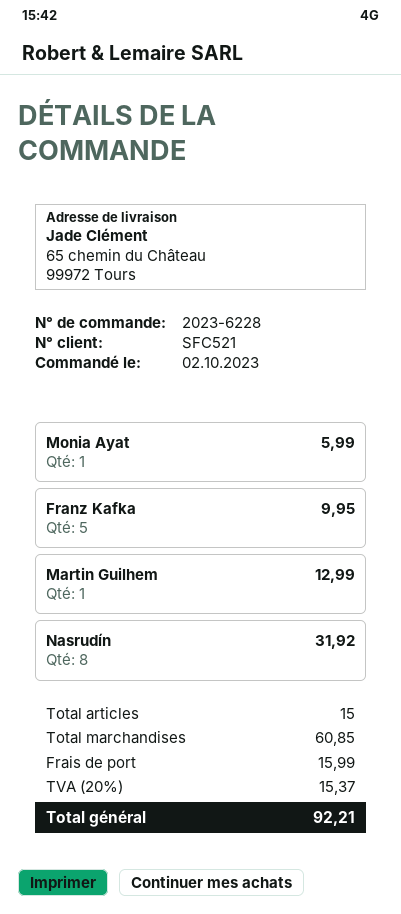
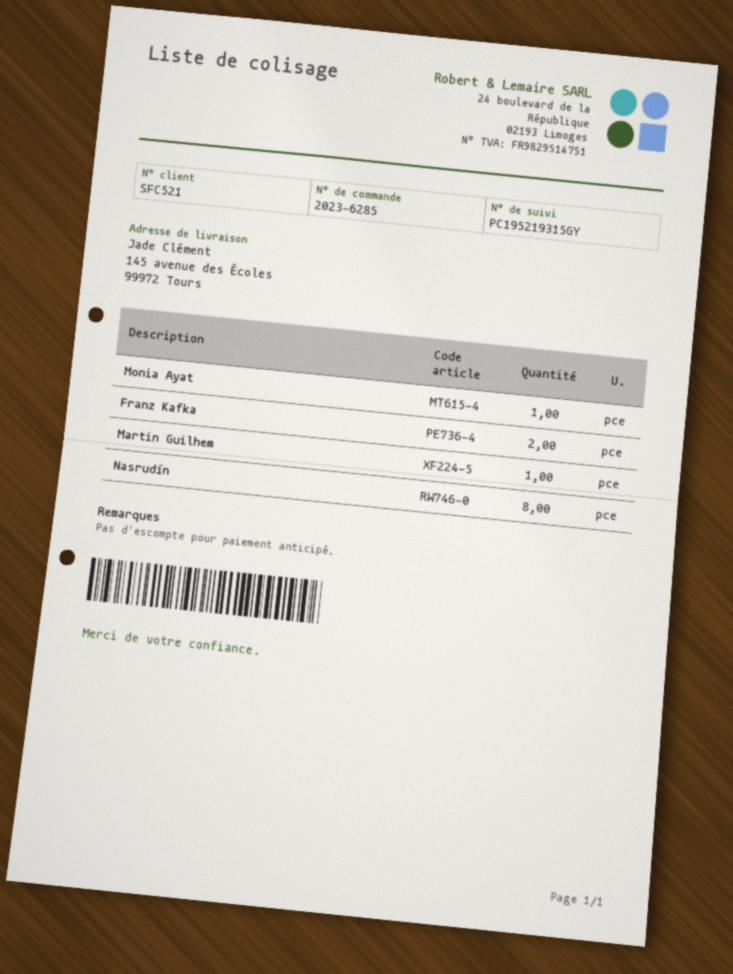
order number: 2023-6228 -> 2023-6285
ship to: 65 chemin du Château, 99972 Tours -> 145 avenue des Écoles, 99972 Tours
Franz Kafka: 5 -> 2

